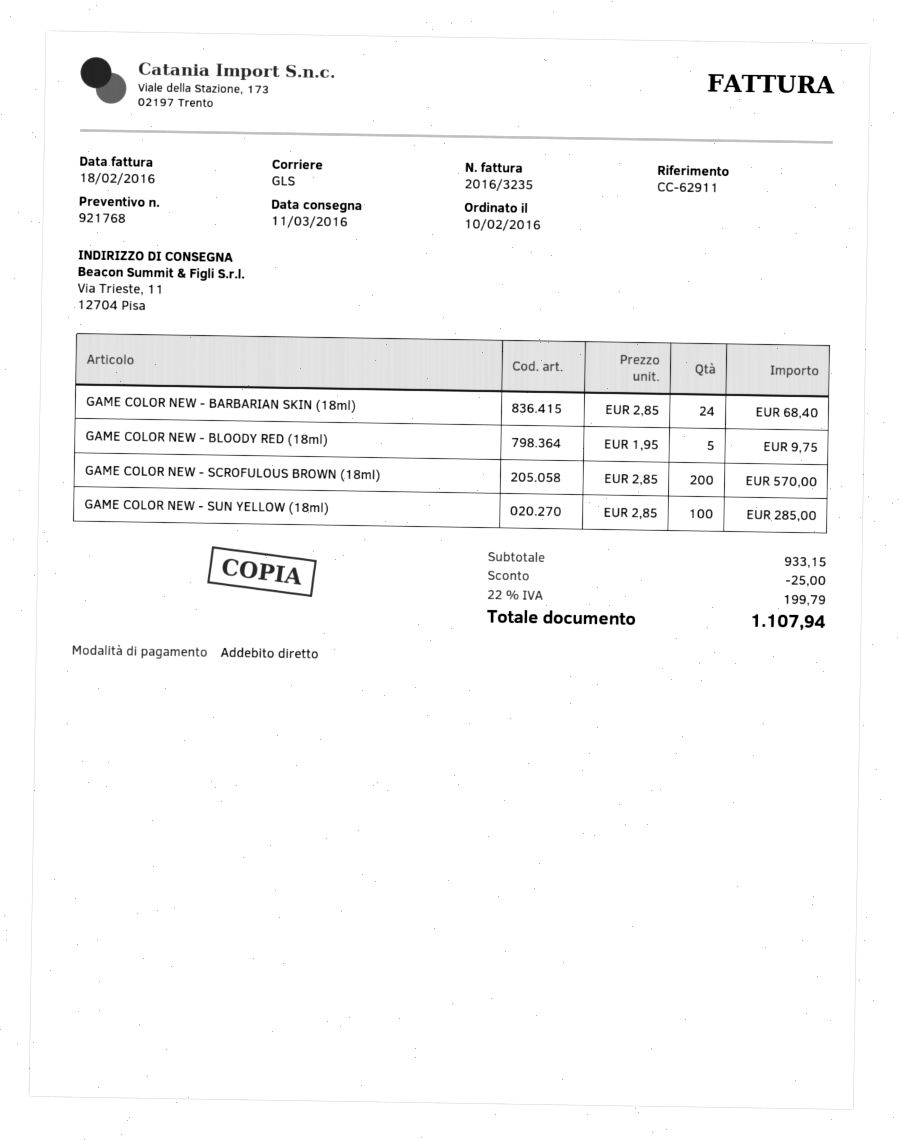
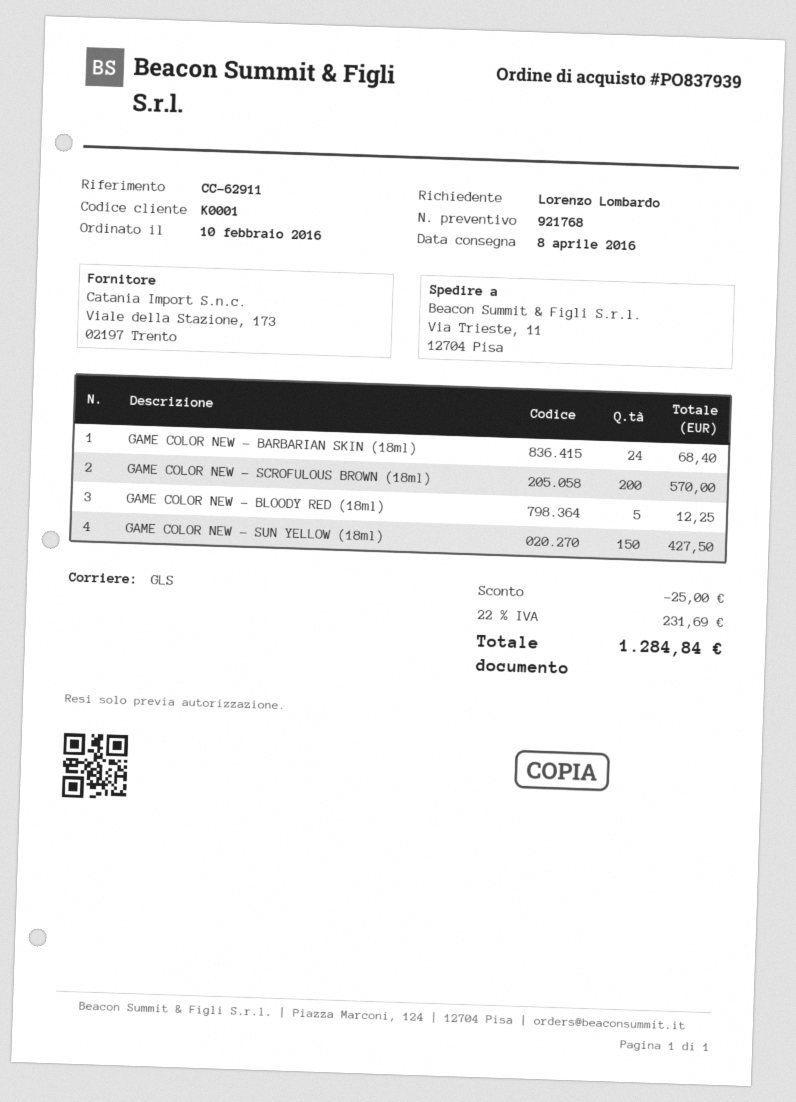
delivery date: 2016-03-11 -> 2016-04-08
GAME COLOR NEW - BLOODY RED (18ml): 5 for 9.75 -> 5 for 12.25
GAME COLOR NEW - SUN YELLOW (18ml): 100 for 285.00 -> 150 for 427.50
tax: 22% = 199.79 -> 22% = 231.69
total: 1107.94 -> 1284.84

